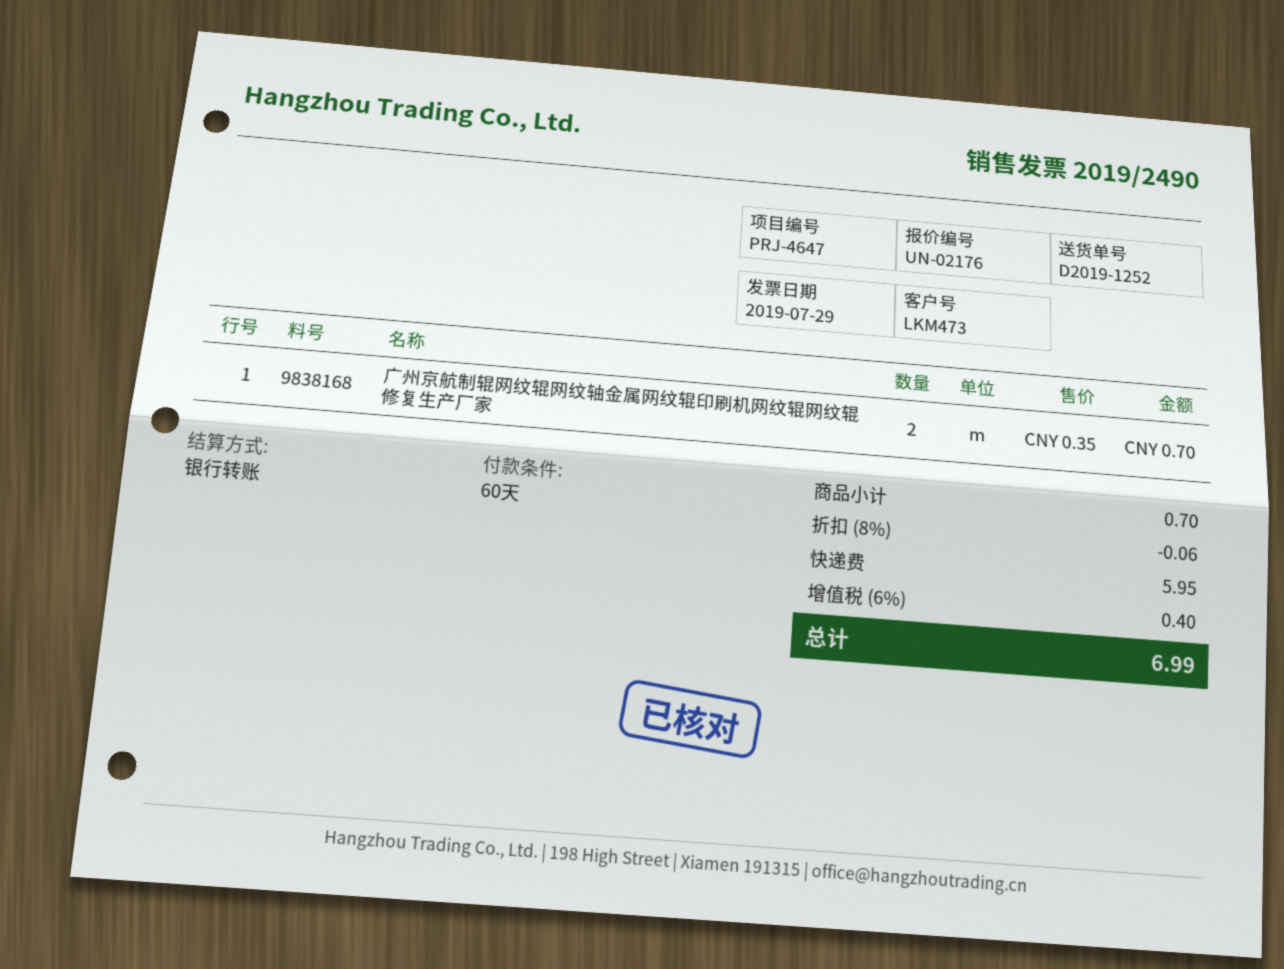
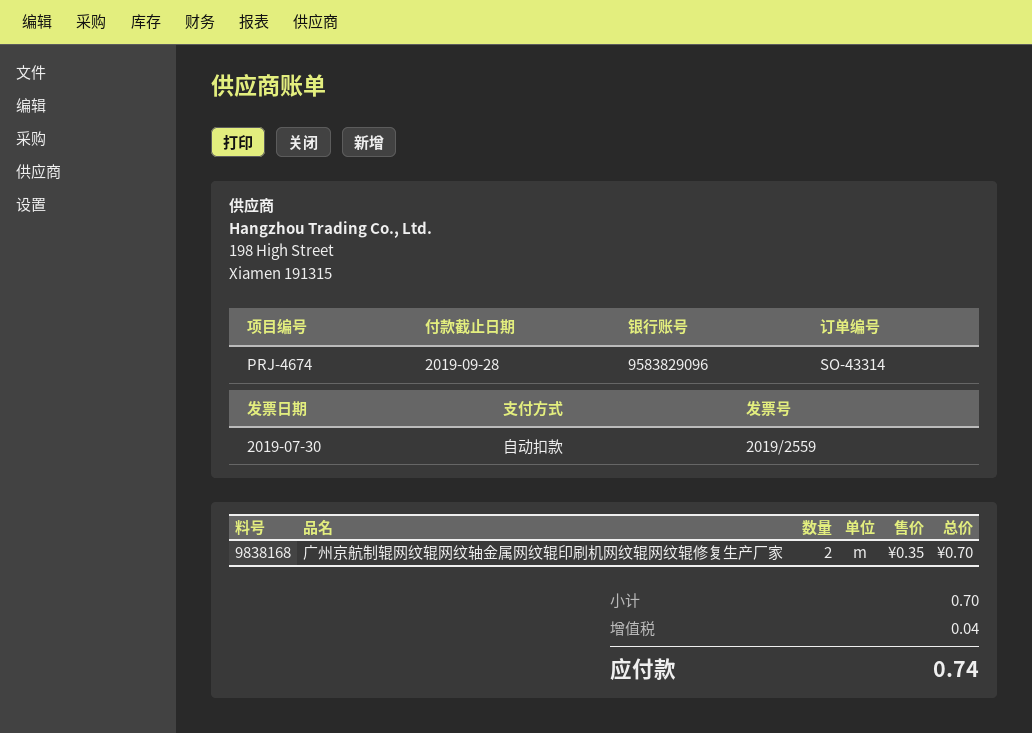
invoice number: 2019/2490 -> 2019/2559
invoice date: 2019-07-29 -> 2019-07-30
reference: PRJ-4647 -> PRJ-4674
payment method: bank transfer -> direct debit
discount: 8% = 0.06 -> none
shipping: 5.95 -> none
tax: 0.40 -> 0.04
total: 6.99 -> 0.74

